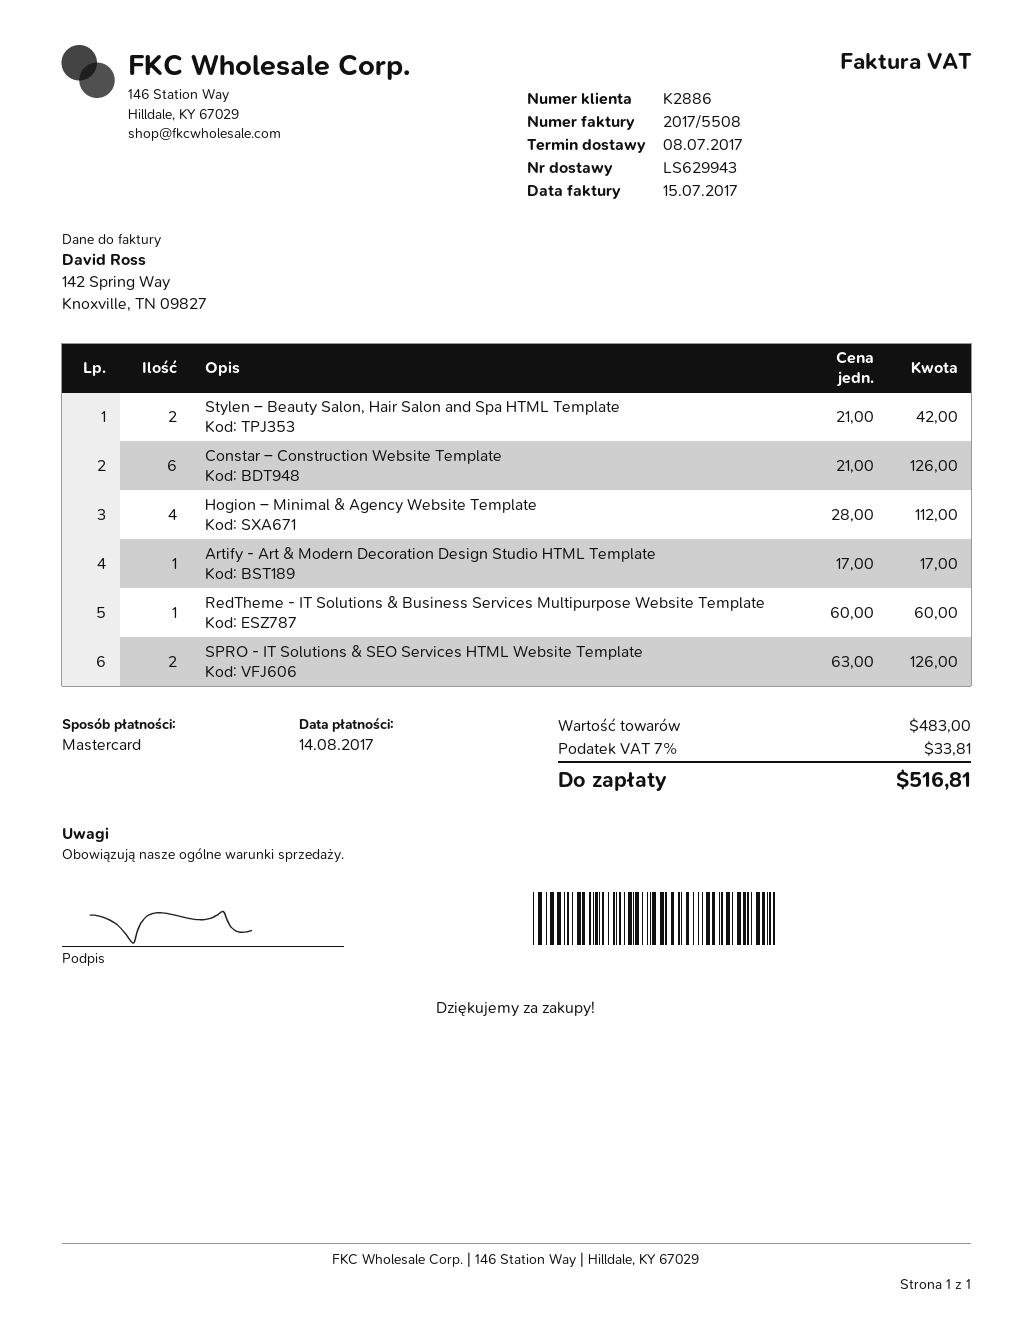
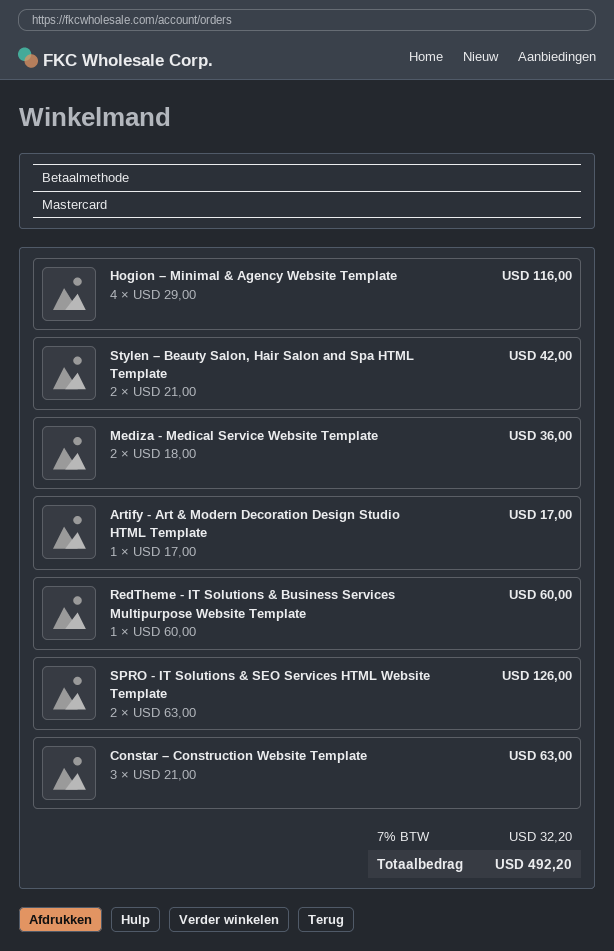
Constar – Construction Website Template: 6 x 21.00 = 126.00 -> 3 x 21.00 = 63.00
Hogion – Minimal & Agency Website Template: 4 x 28.00 = 112.00 -> 4 x 29.00 = 116.00
Mediza - Medical Service Website Template: none -> 2 x 18.00 = 36.00
tax: 7% = 33.81 -> 7% = 32.20
total: 516.81 -> 492.20

